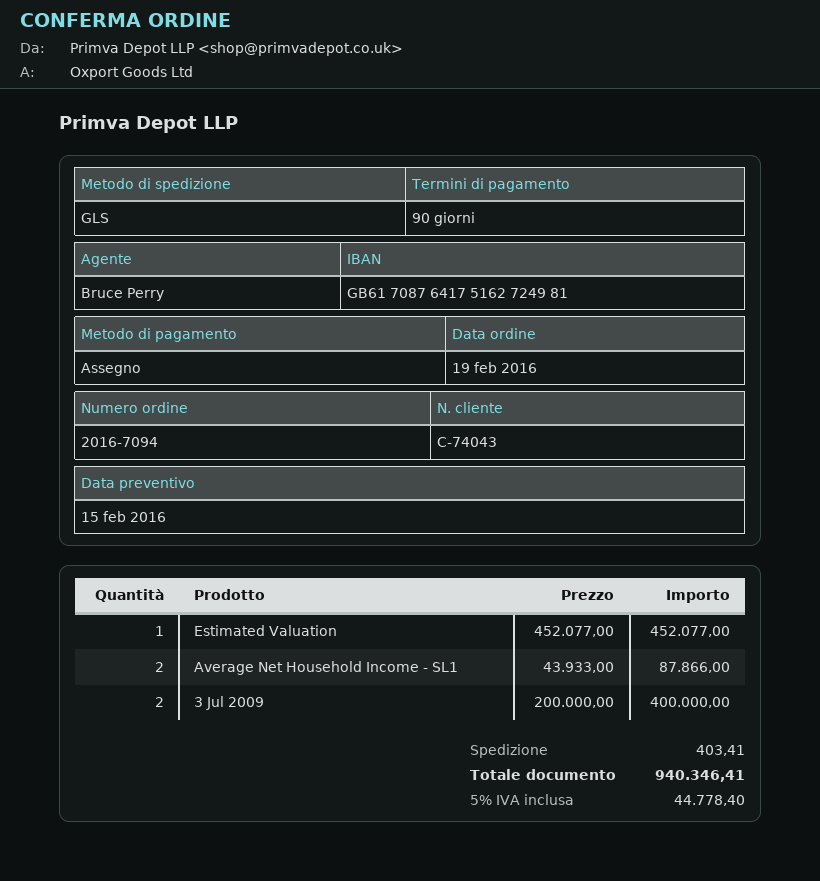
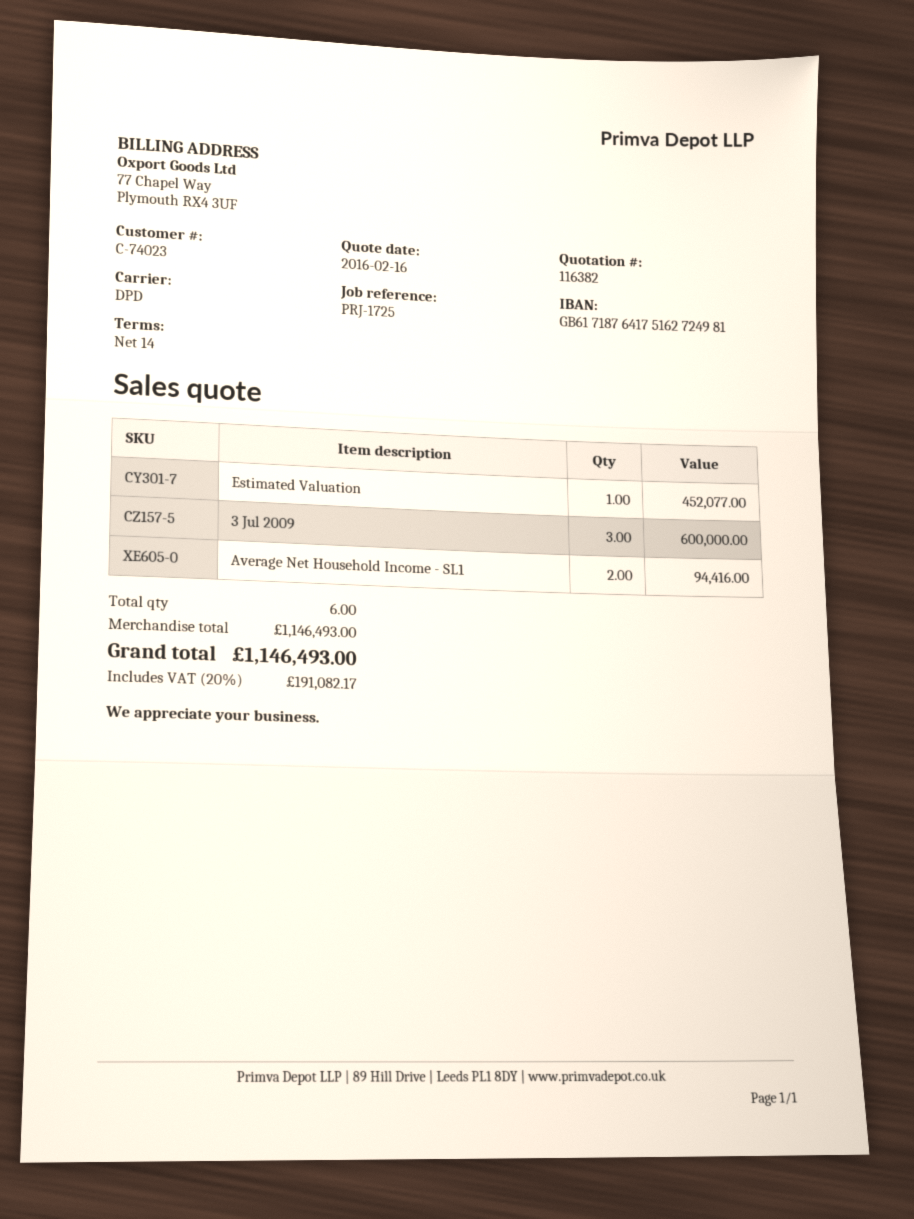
quote date: 2016-02-15 -> 2016-02-16
payment terms: 90 days -> 14 days
customer number: C-74043 -> C-74023
bank account: GB61708764175162724981 -> GB61718764175162724981
shipping method: GLS -> DPD
Average Net Household Income - SL1: 2 for 87866.00 -> 2 for 94416.00
3 Jul 2009: 2 for 400000.00 -> 3 for 600000.00
shipping: 403.41 -> none
tax: 5% = 44778.40 -> 20% = 191082.17
total: 940346.41 -> 1146493.00

